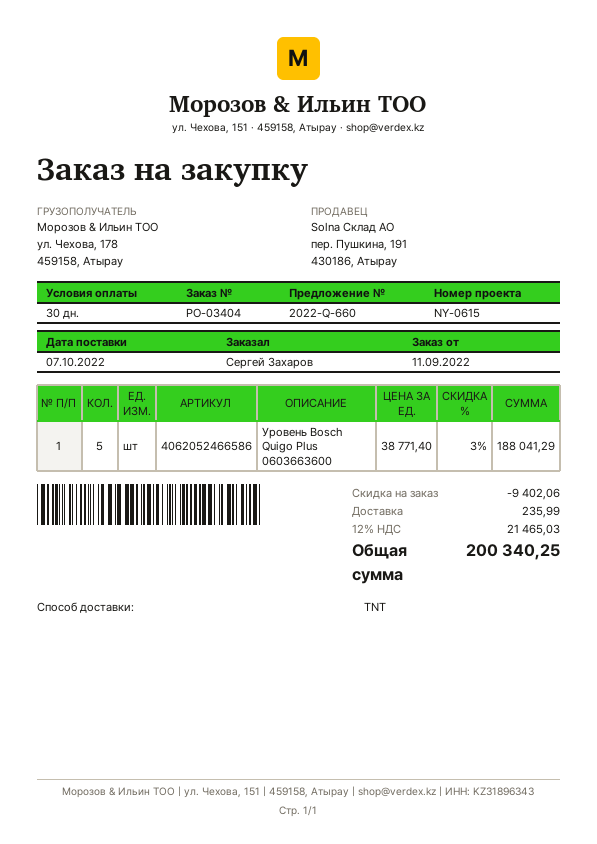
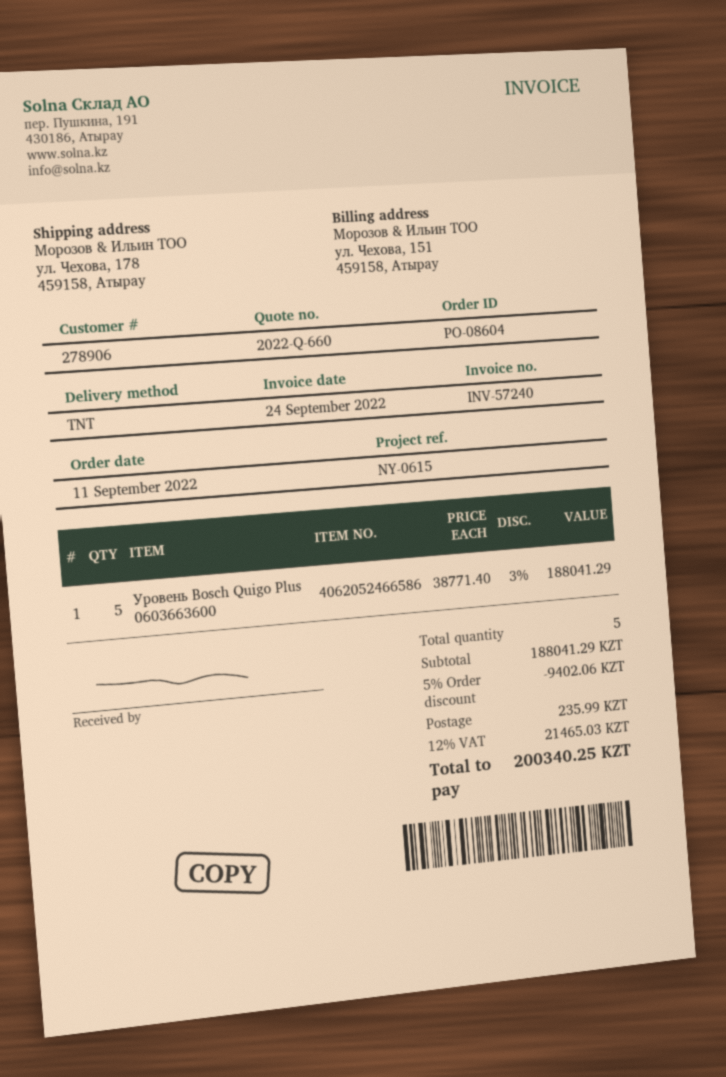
order number: PO-03404 -> PO-08604

